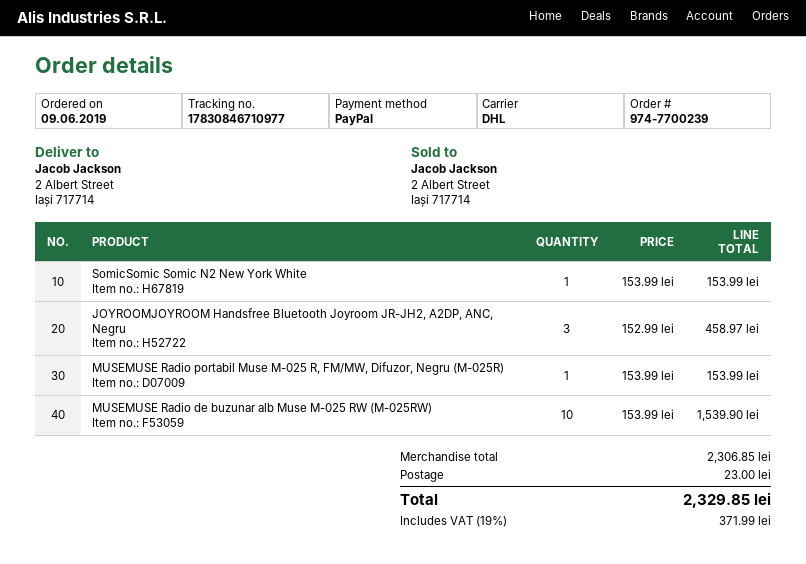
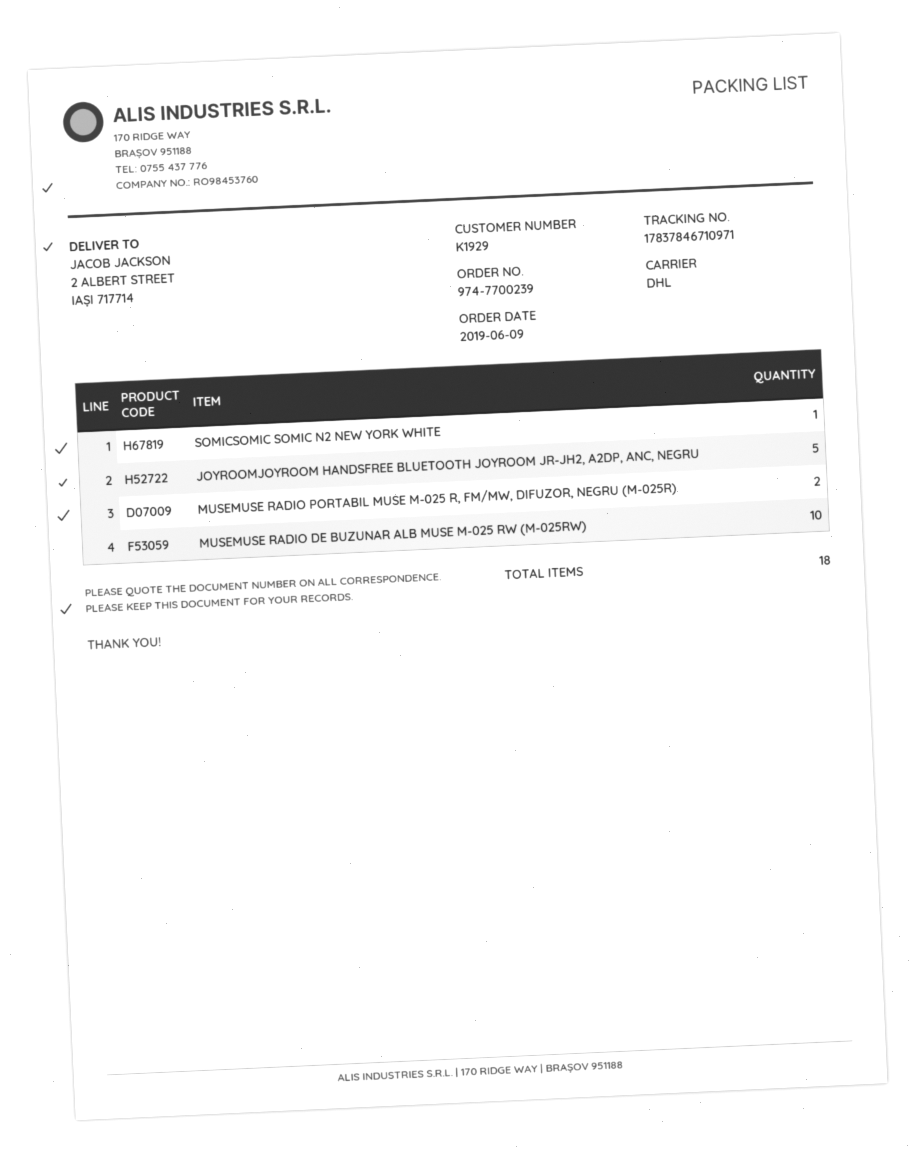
tracking number: 17830846710977 -> 17837846710971
JOYROOMJOYROOM Handsfree Bluetooth Joyroom JR-JH2, A2DP, ANC, Negru: 3 -> 5
MUSEMUSE Radio portabil Muse M-025 R, FM/MW, Difuzor, Negru (M-025R): 1 -> 2

